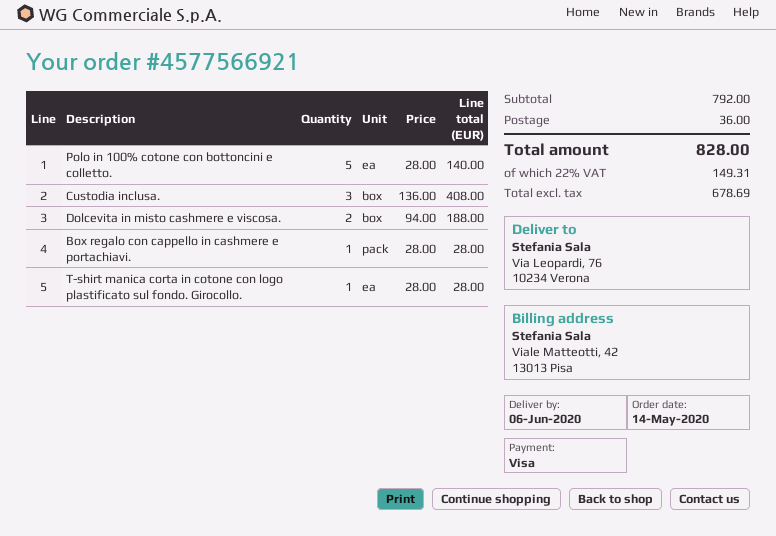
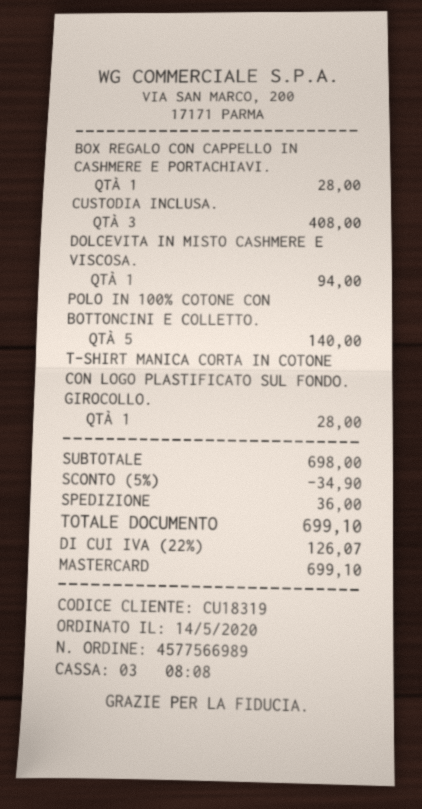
order number: 4577566921 -> 4577566989
payment method: Visa -> Mastercard
Dolcevita in misto cashmere e viscosa.: 2 for 188.00 -> 1 for 94.00
subtotal: 792.00 -> 698.00
discount: none -> 5% = 34.90
tax: 22% = 149.31 -> 22% = 126.07
total: 828.00 -> 699.10

